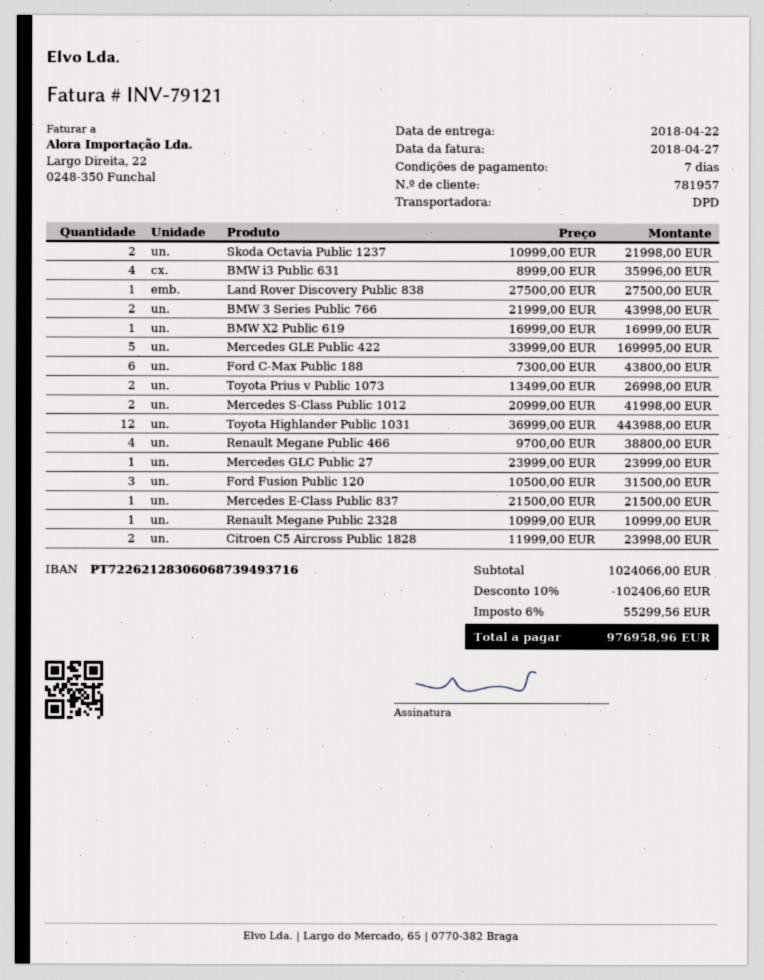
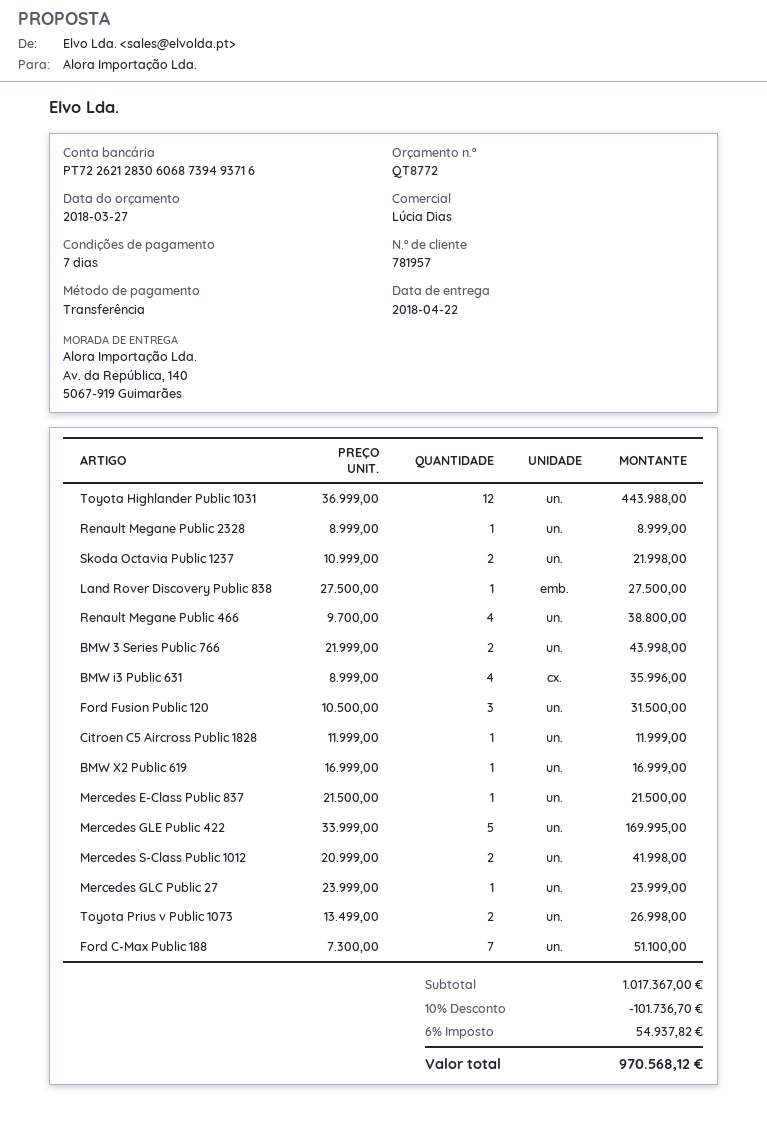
Ford C-Max Public 188: 6 x 7300.00 = 43800.00 -> 7 x 7300.00 = 51100.00
Renault Megane Public 2328: 1 x 10999.00 = 10999.00 -> 1 x 8999.00 = 8999.00
Citroen C5 Aircross Public 1828: 2 x 11999.00 = 23998.00 -> 1 x 11999.00 = 11999.00
subtotal: 1024066.00 -> 1017367.00
discount: 10% = 102406.60 -> 10% = 101736.70
tax: 6% = 55299.56 -> 6% = 54937.82
total: 976958.96 -> 970568.12

